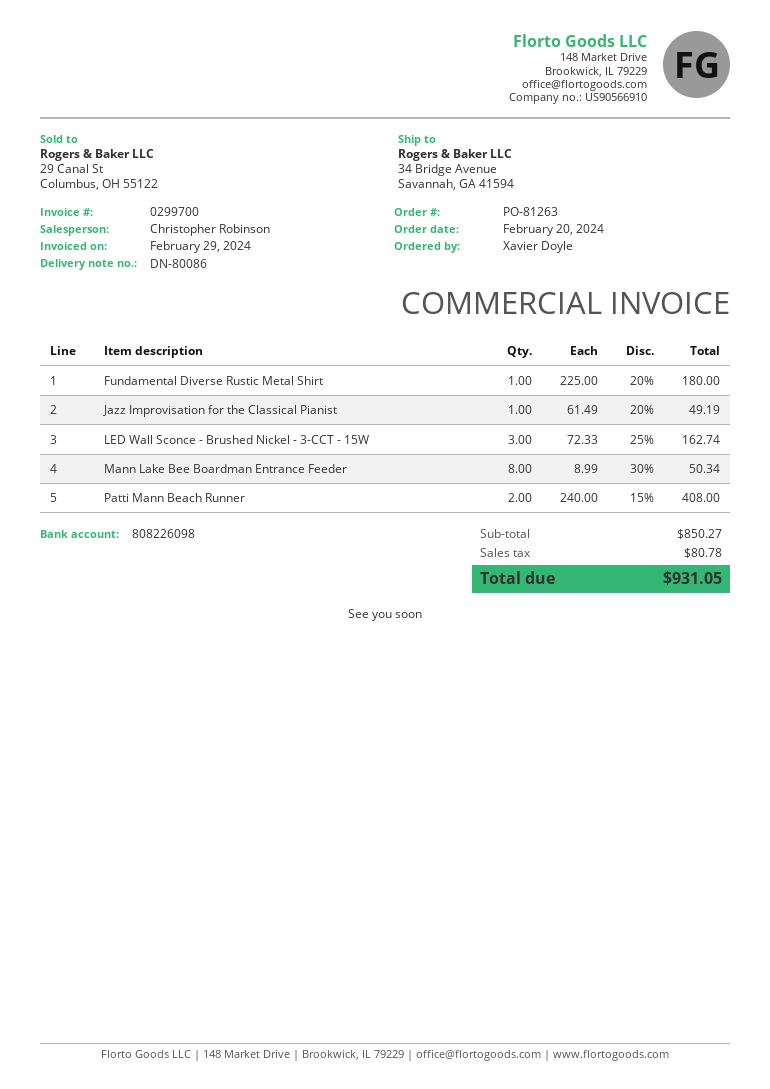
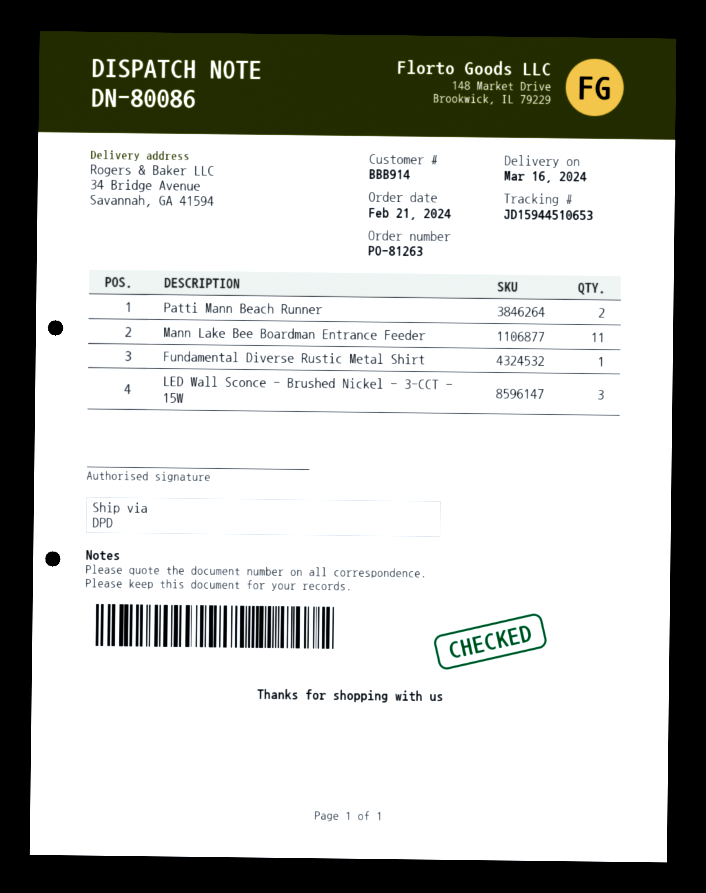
order date: 2024-02-20 -> 2024-02-21
Jazz Improvisation for the Classical Pianist: 1 -> none
Mann Lake Bee Boardman Entrance Feeder: 8 -> 11

